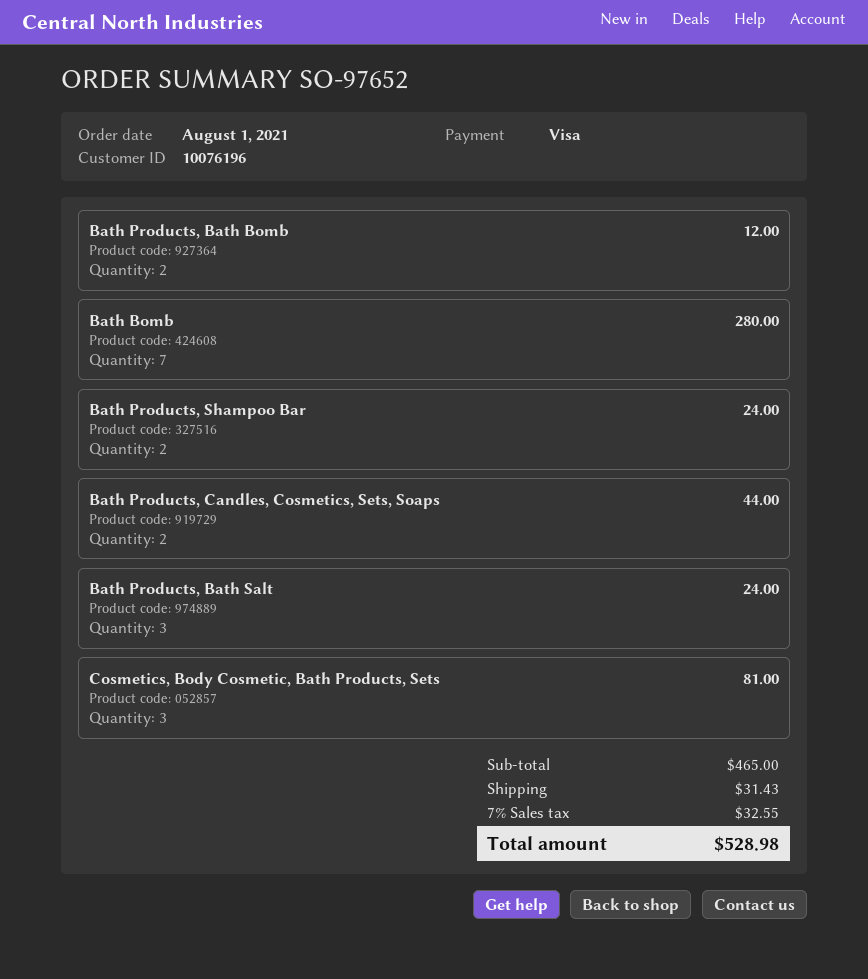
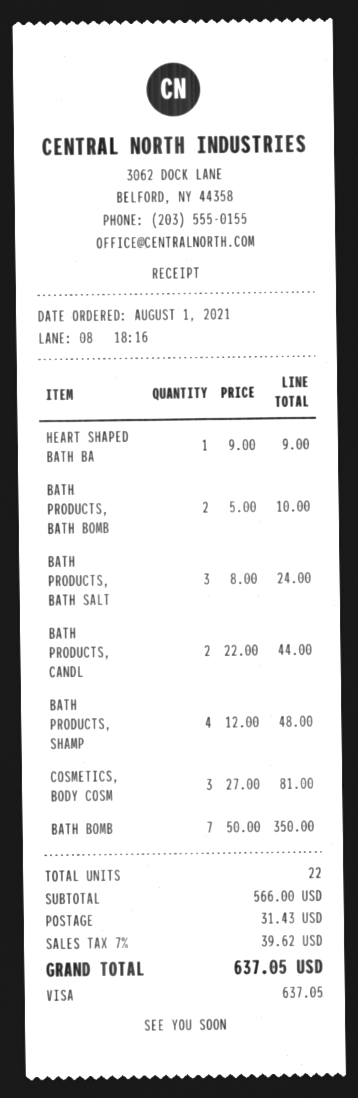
Bath Products, Bath Bomb: 2 for 12.00 -> 2 for 10.00
Bath Bomb: 7 for 280.00 -> 7 for 350.00
Bath Products, Shampoo Bar: 2 for 24.00 -> 4 for 48.00
HEART SHAPED BATH BA: none -> 1 for 9.00
subtotal: 465.00 -> 566.00
tax: 7% = 32.55 -> 7% = 39.62
total: 528.98 -> 637.05

